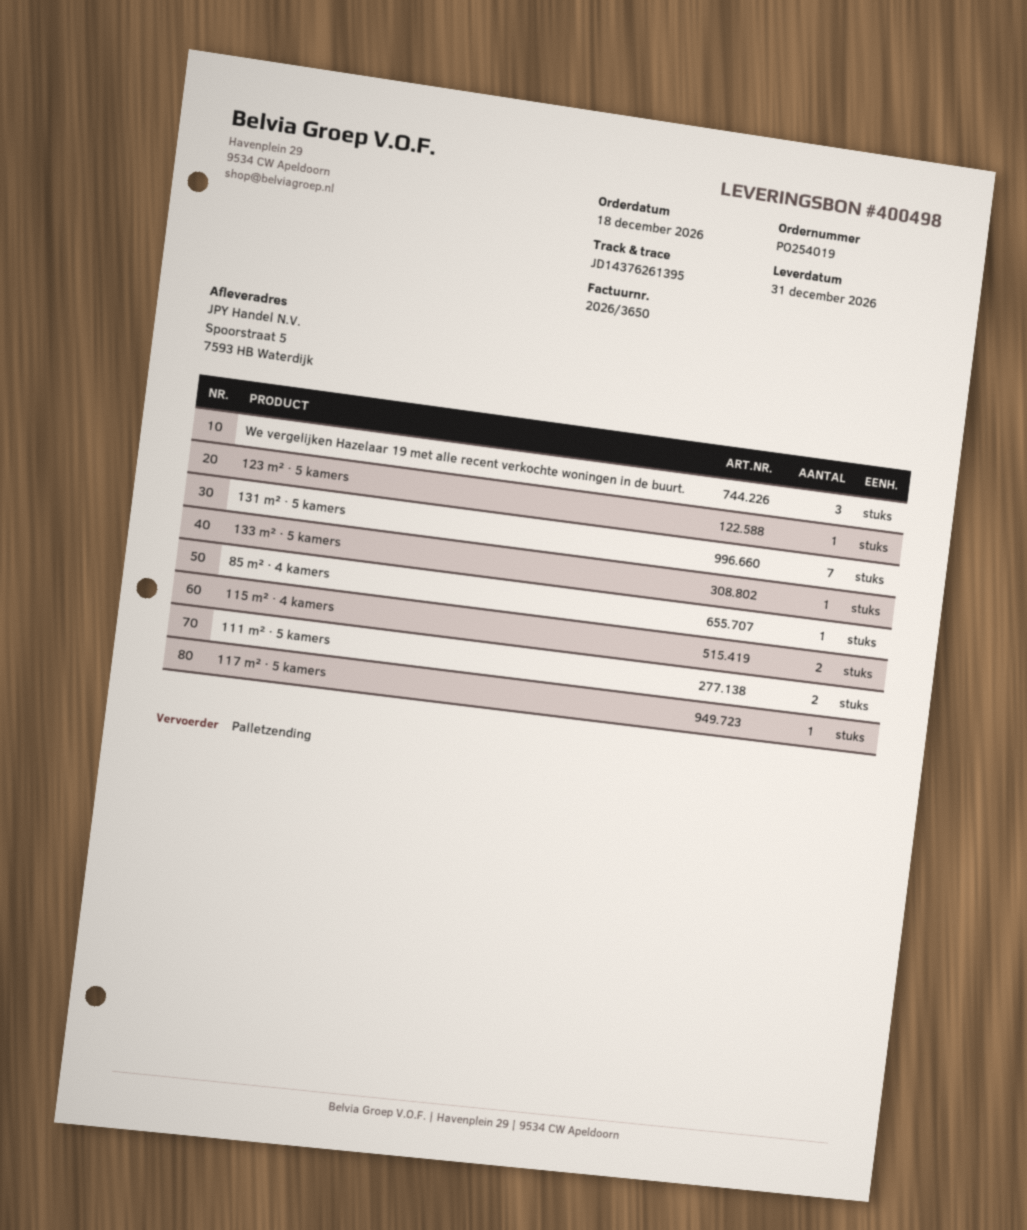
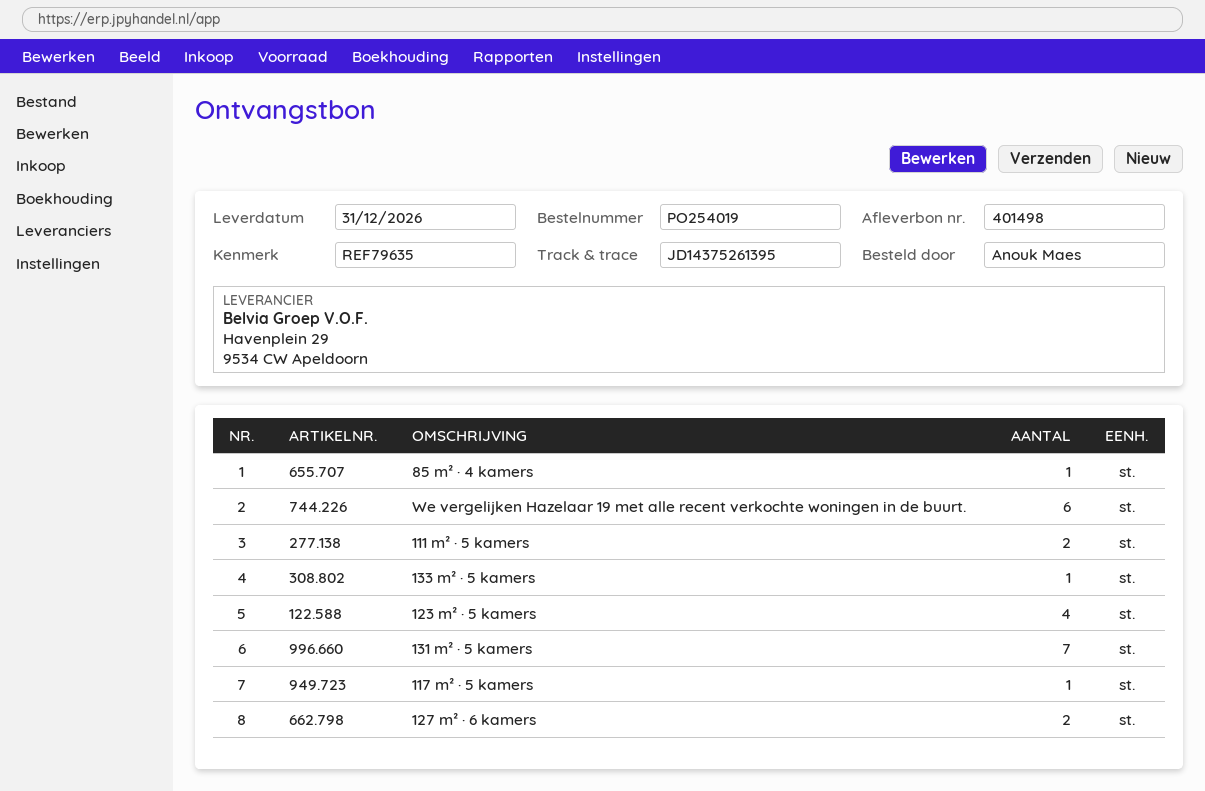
delivery note number: 400498 -> 401498
tracking number: JD14376261395 -> JD14375261395
We vergelijken Hazelaar 19 met alle recent verkochte woningen in de buurt.: 3 -> 6
123 m² · 5 kamers: 1 -> 4
115 m² · 4 kamers: 2 -> none
127 m² · 6 kamers: none -> 2

